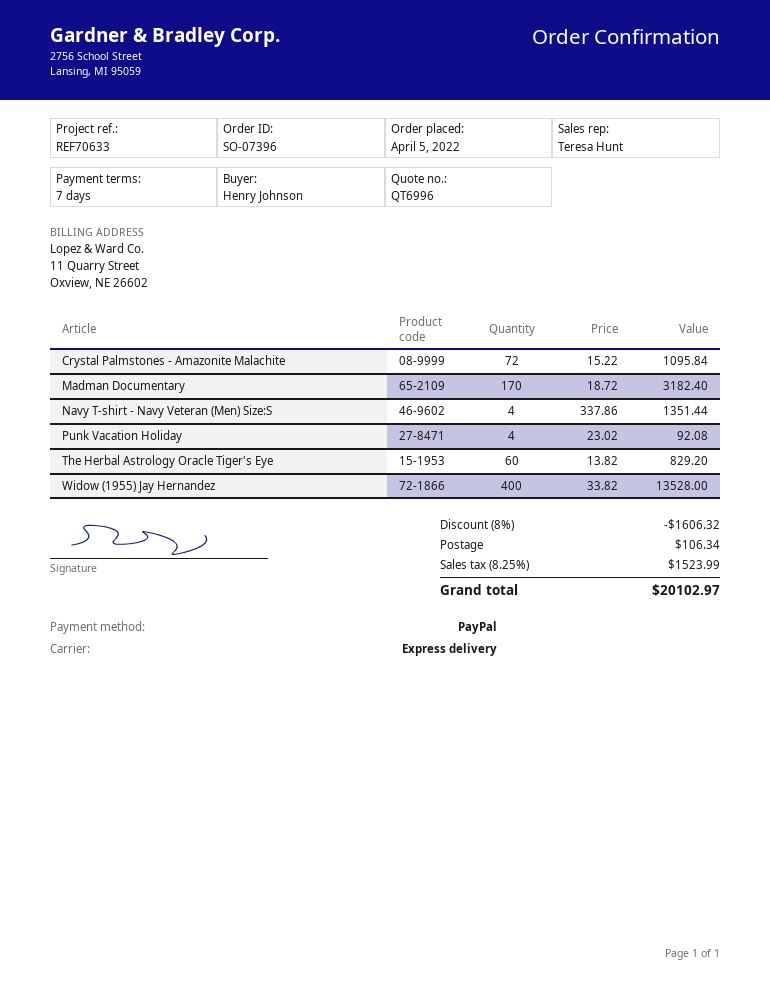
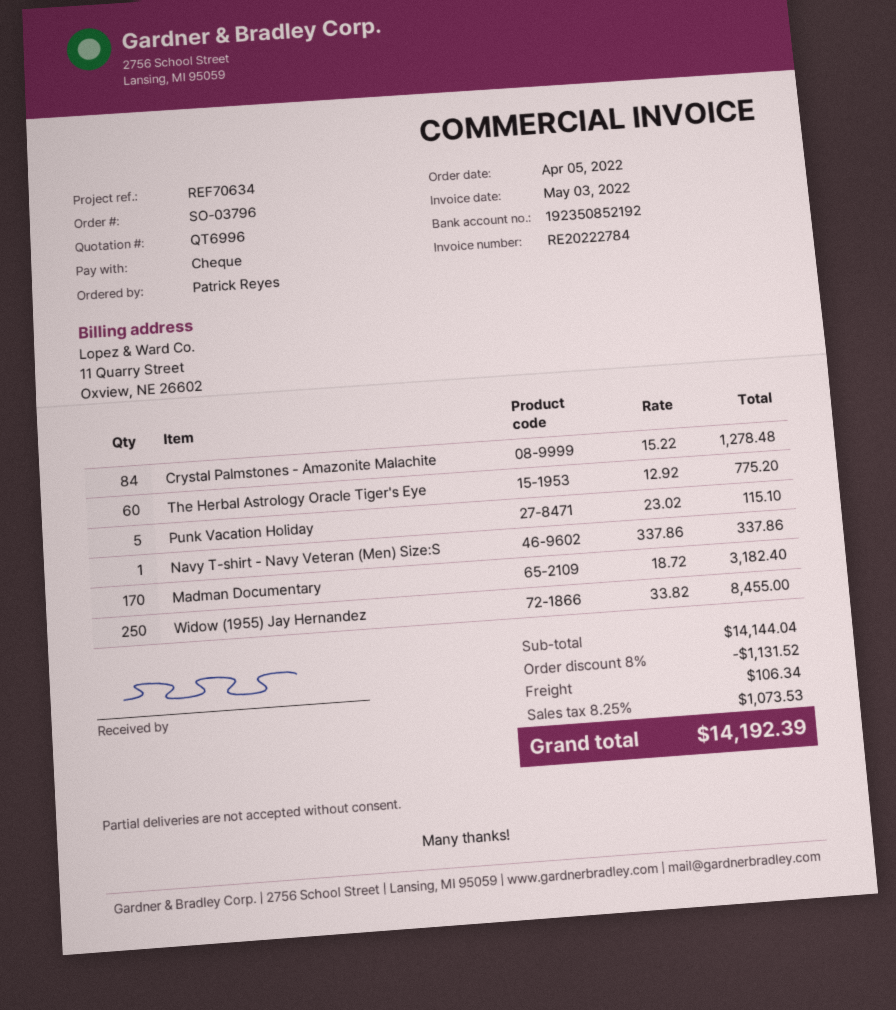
order number: SO-07396 -> SO-03796
reference: REF70633 -> REF70634
ordered by: Henry Johnson -> Patrick Reyes
payment method: PayPal -> cheque
Crystal Palmstones - Amazonite Malachite: 72 x 15.22 = 1095.84 -> 84 x 15.22 = 1278.48
Navy T-shirt - Navy Veteran (Men) Size:S: 4 x 337.86 = 1351.44 -> 1 x 337.86 = 337.86
Punk Vacation Holiday: 4 x 23.02 = 92.08 -> 5 x 23.02 = 115.10
The Herbal Astrology Oracle Tiger's Eye: 60 x 13.82 = 829.20 -> 60 x 12.92 = 775.20
Widow (1955) Jay Hernandez: 400 x 33.82 = 13528.00 -> 250 x 33.82 = 8455.00
discount: 8% = 1606.32 -> 8% = 1131.52
tax: 8.25% = 1523.99 -> 8.25% = 1073.53
total: 20102.97 -> 14192.39

